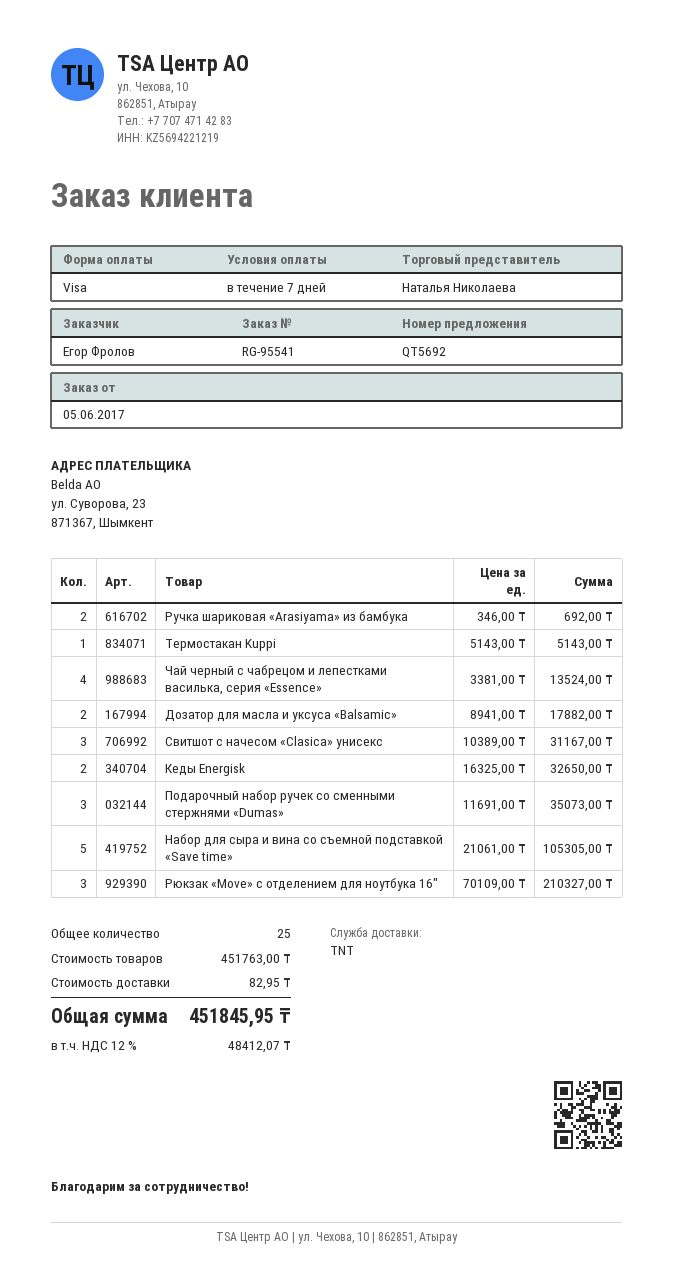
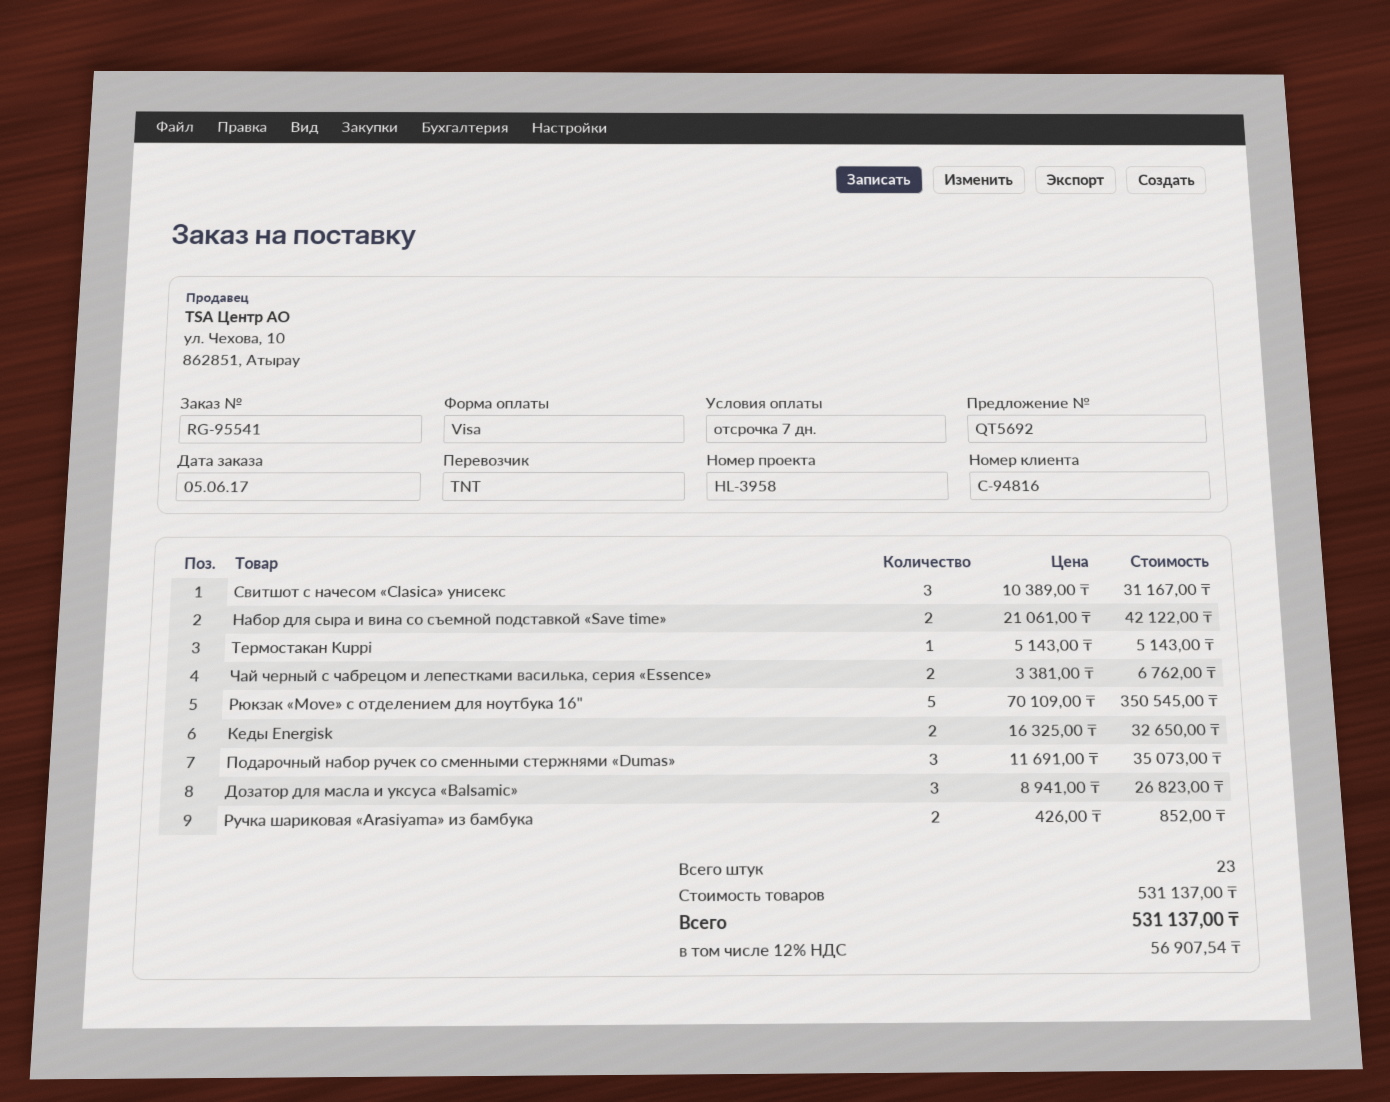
Ручка шариковая «Arasiyama» из бамбука: 2 x 346.00 = 692.00 -> 2 x 426.00 = 852.00
Чай черный с чабрецом и лепестками василька, серия «Essence»: 4 x 3381.00 = 13524.00 -> 2 x 3381.00 = 6762.00
Дозатор для масла и уксуса «Balsamic»: 2 x 8941.00 = 17882.00 -> 3 x 8941.00 = 26823.00
Набор для сыра и вина со съемной подставкой «Save time»: 5 x 21061.00 = 105305.00 -> 2 x 21061.00 = 42122.00
Рюкзак «Move» с отделением для ноутбука 16": 3 x 70109.00 = 210327.00 -> 5 x 70109.00 = 350545.00
total quantity: 25 -> 23
subtotal: 451763.00 -> 531137.00
shipping: 82.95 -> none
tax: 12% = 48412.07 -> 12% = 56907.54
total: 451845.95 -> 531137.00

